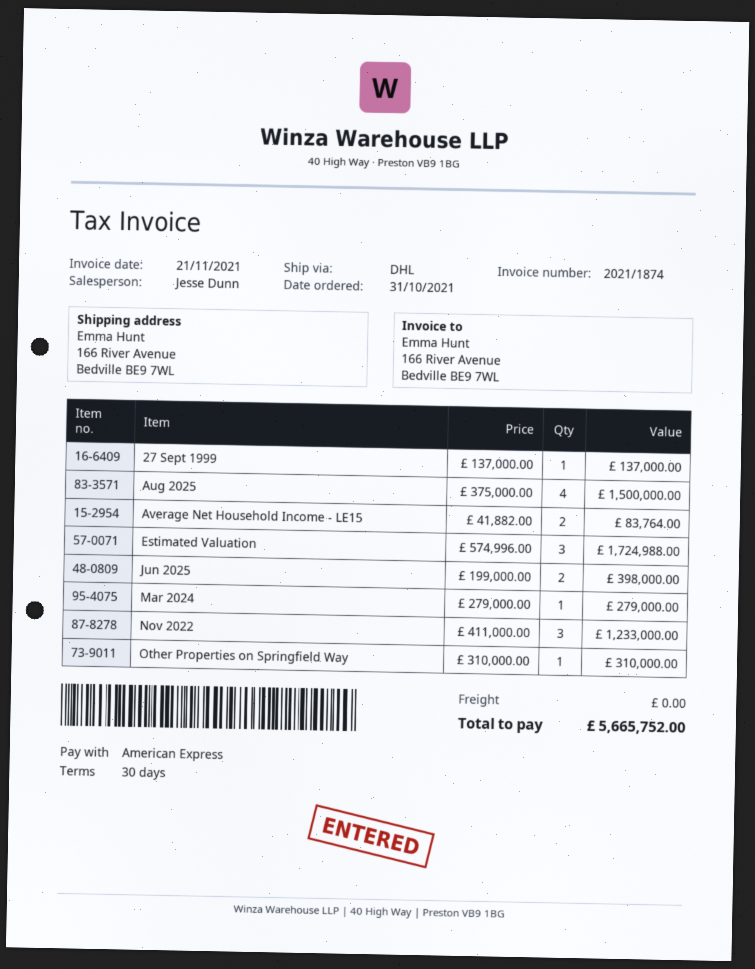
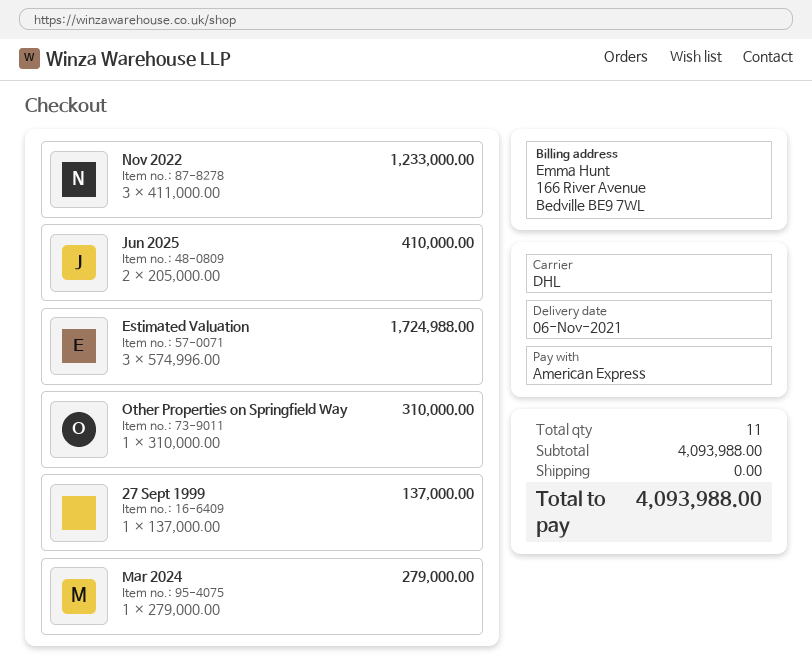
Aug 2025: 4 x 375000.00 = 1500000.00 -> none
Average Net Household Income - LE15: 2 x 41882.00 = 83764.00 -> none
Jun 2025: 2 x 199000.00 = 398000.00 -> 2 x 205000.00 = 410000.00
total: 5665752.00 -> 4093988.00

